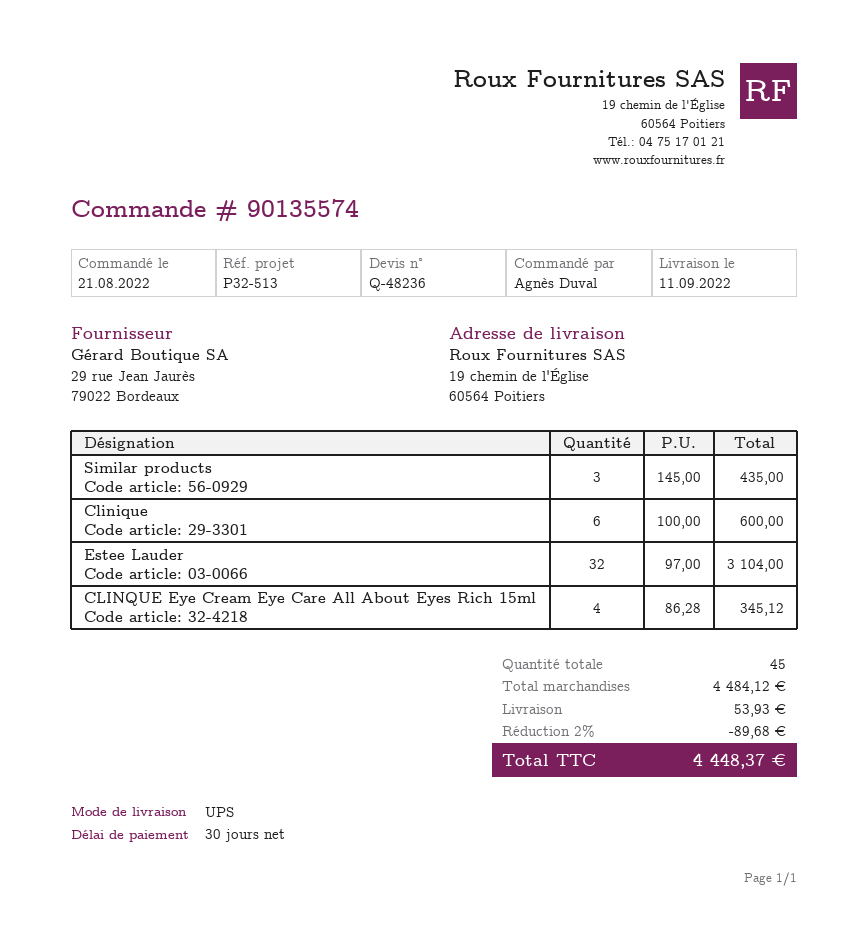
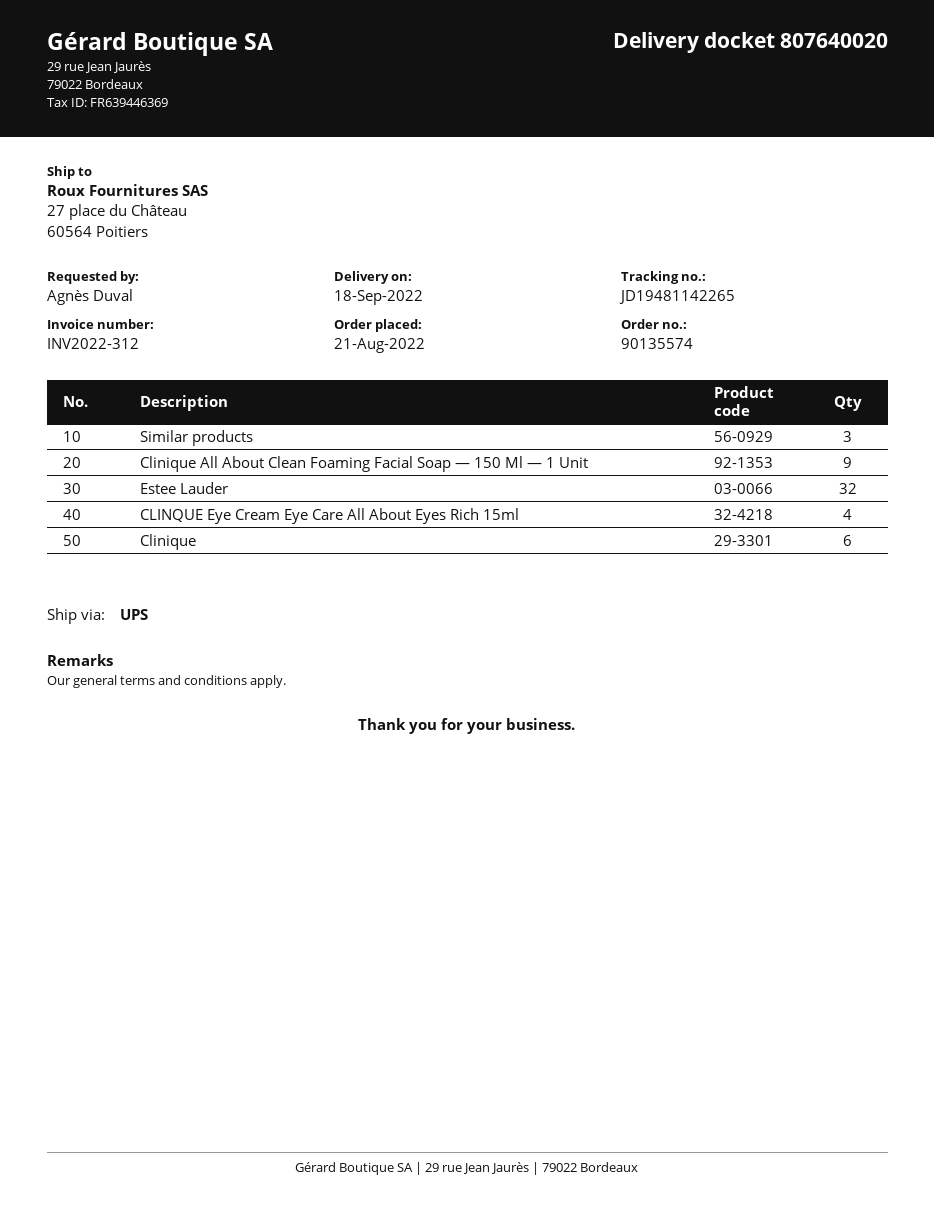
delivery date: 2022-09-11 -> 2022-09-18
ship to: 19 chemin de l'Église, 60564 Poitiers -> 27 place du Château, 60564 Poitiers
Clinique All About Clean Foaming Facial Soap — 150 Ml — 1 Unit: none -> 9

